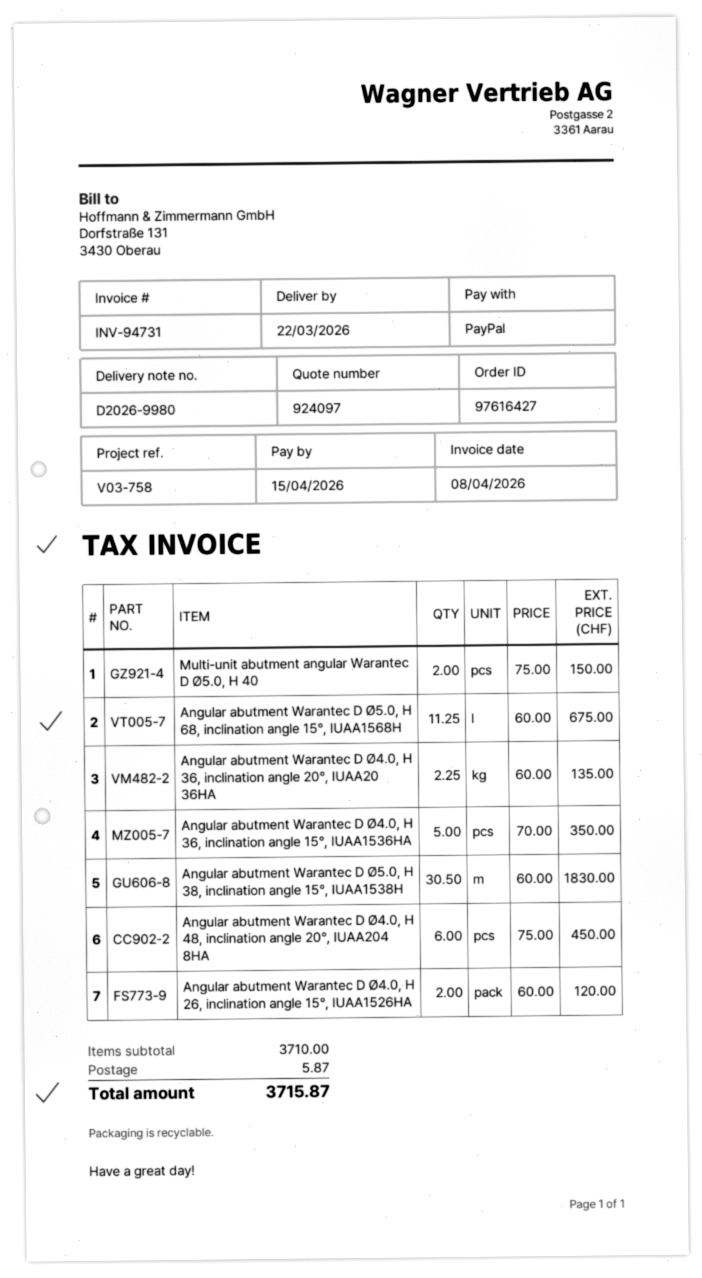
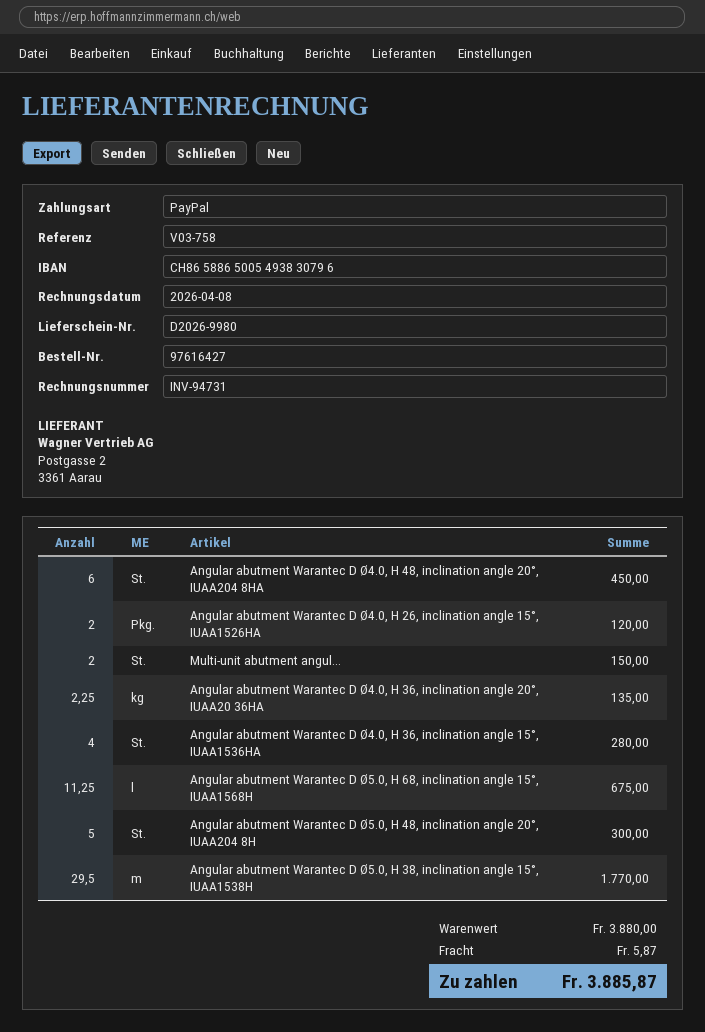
Angular abutment Warantec D Ø4.0, H 36, inclination angle 15°, IUAA1536HA: 5 for 350.00 -> 4 for 280.00
Angular abutment Warantec D Ø5.0, H 38, inclination angle 15°, IUAA1538H: 30.5 for 1830.00 -> 29.5 for 1770.00
Angular abutment Warantec D Ø5.0, H 48, inclination angle 20°, IUAA204 8H: none -> 5 for 300.00
subtotal: 3710.00 -> 3880.00
total: 3715.87 -> 3885.87

